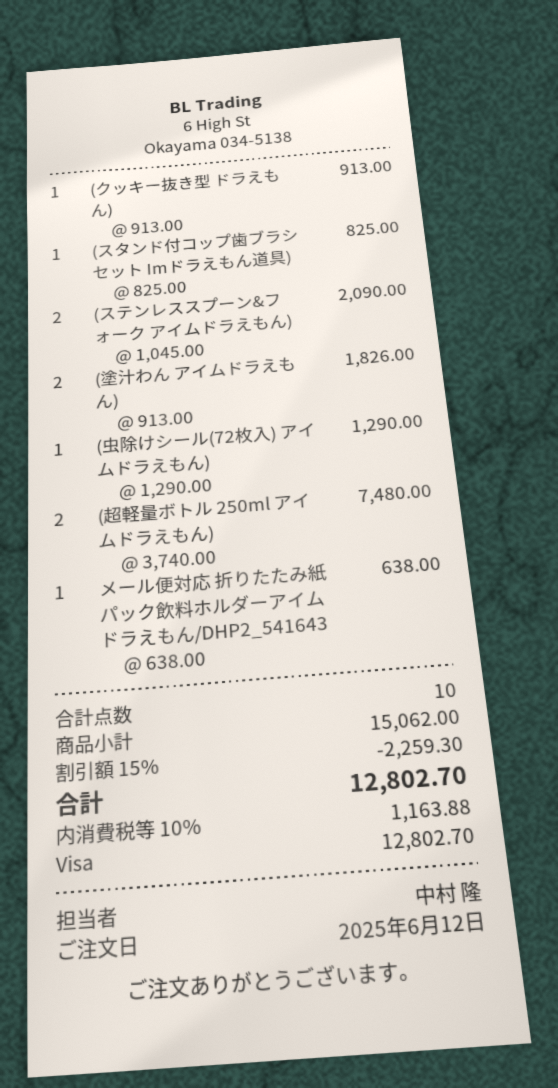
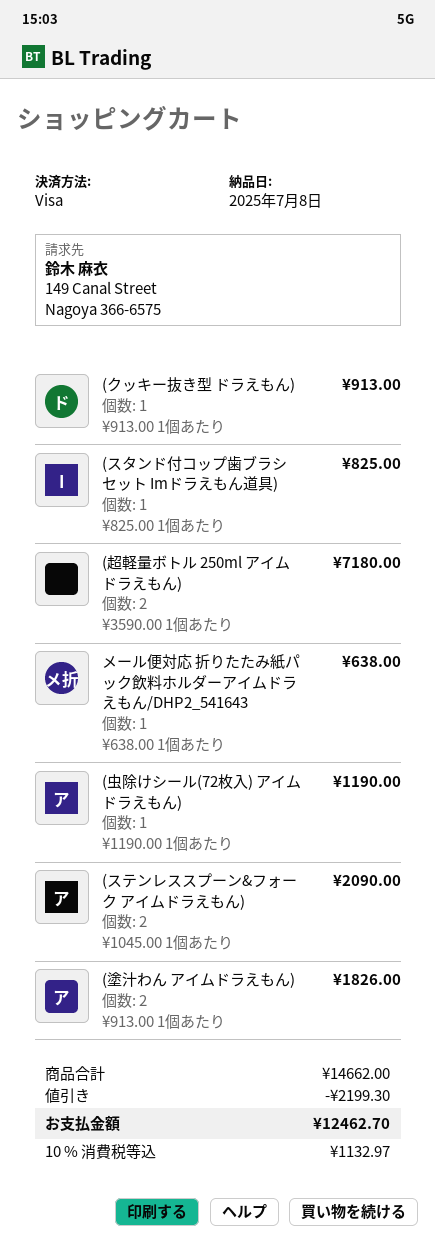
(虫除けシール(72枚入) アイムドラえもん): 1 x 1290.00 = 1290.00 -> 1 x 1190.00 = 1190.00
(超軽量ボトル 250ml アイムドラえもん): 2 x 3740.00 = 7480.00 -> 2 x 3590.00 = 7180.00
subtotal: 15062.00 -> 14662.00
discount: 2259.30 -> 2199.30
tax: 10% = 1163.88 -> 10% = 1132.97
total: 12802.70 -> 12462.70

